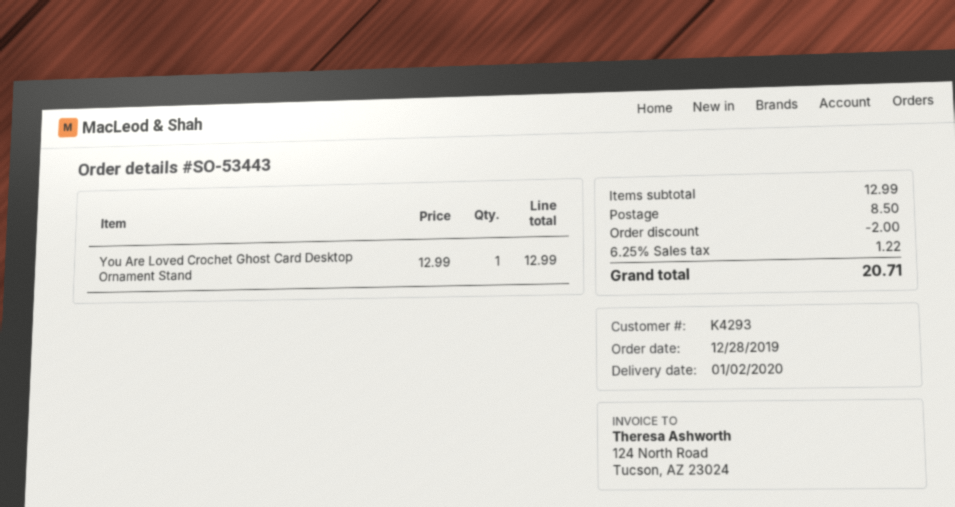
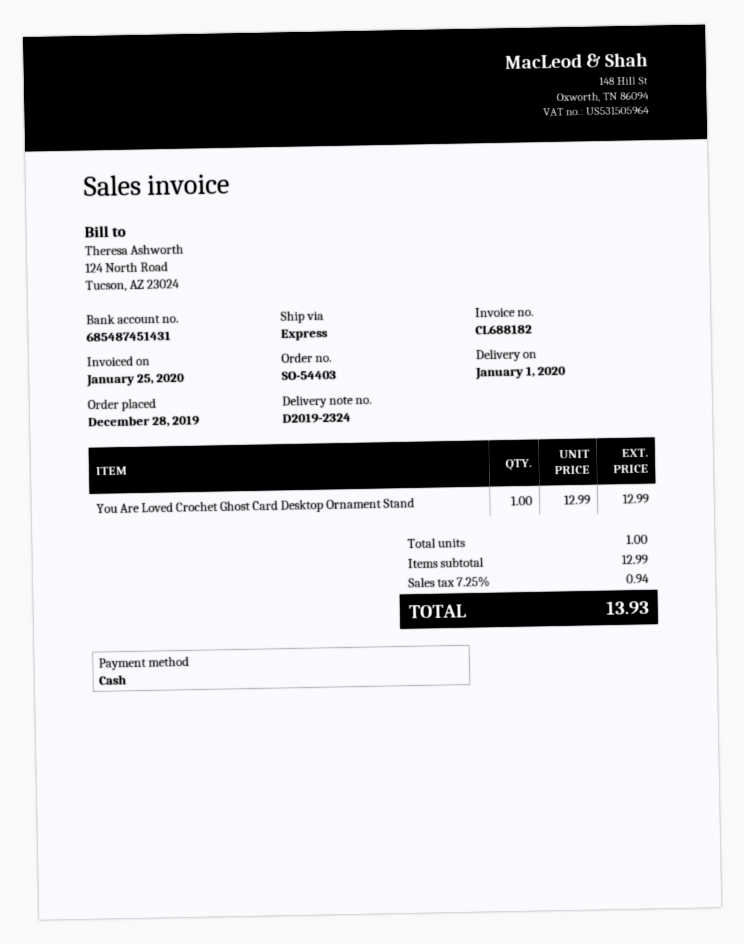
order number: SO-53443 -> SO-54403
delivery date: 2020-01-02 -> 2020-01-01
discount: 2.00 -> none
shipping: 8.50 -> none
tax: 6.25% = 1.22 -> 7.25% = 0.94
total: 20.71 -> 13.93

